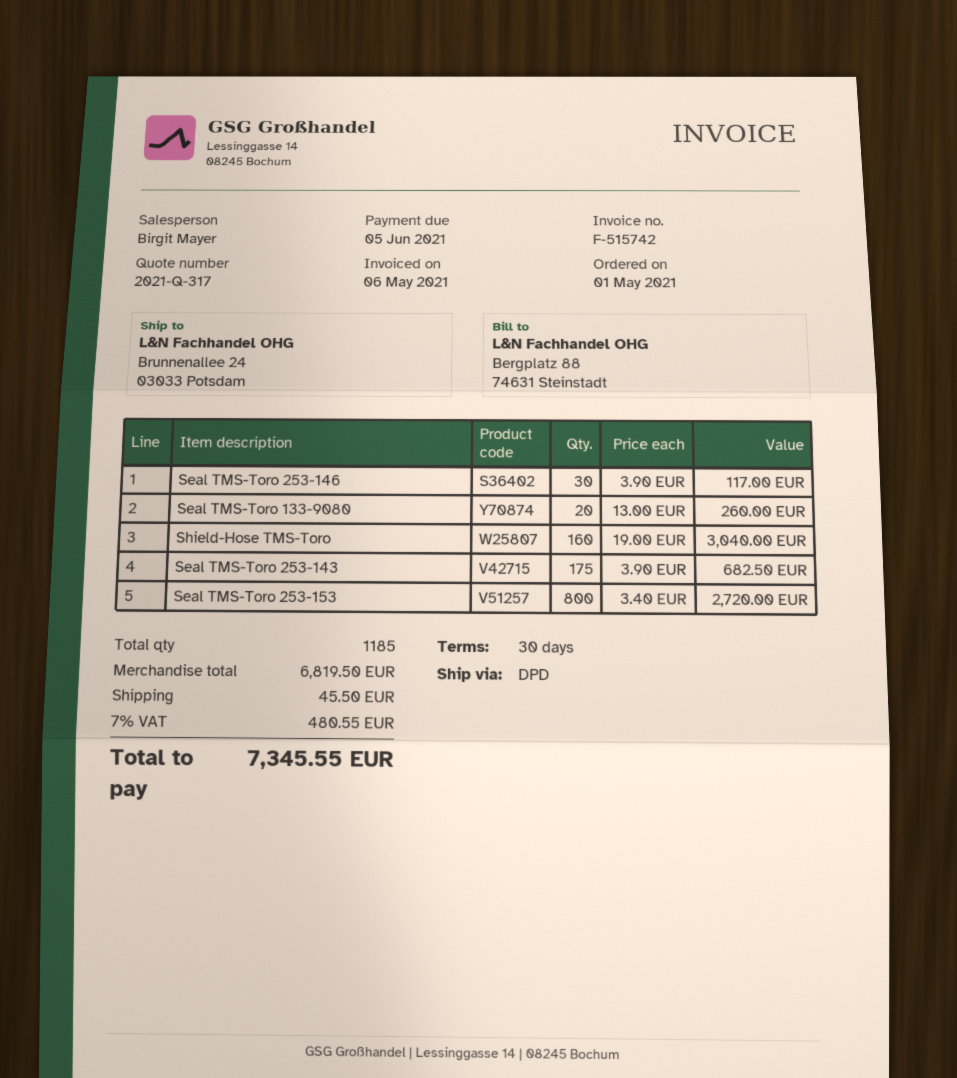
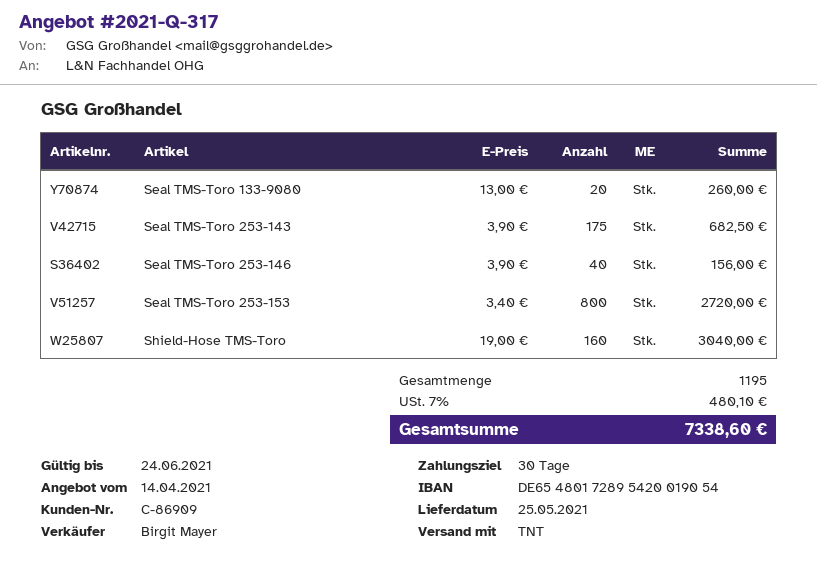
shipping method: DPD -> TNT
Seal TMS-Toro 253-146: 30 x 3.90 = 117.00 -> 40 x 3.90 = 156.00
total quantity: 1185 -> 1195
shipping: 45.50 -> none
tax: 7% = 480.55 -> 7% = 480.10
total: 7345.55 -> 7338.60

